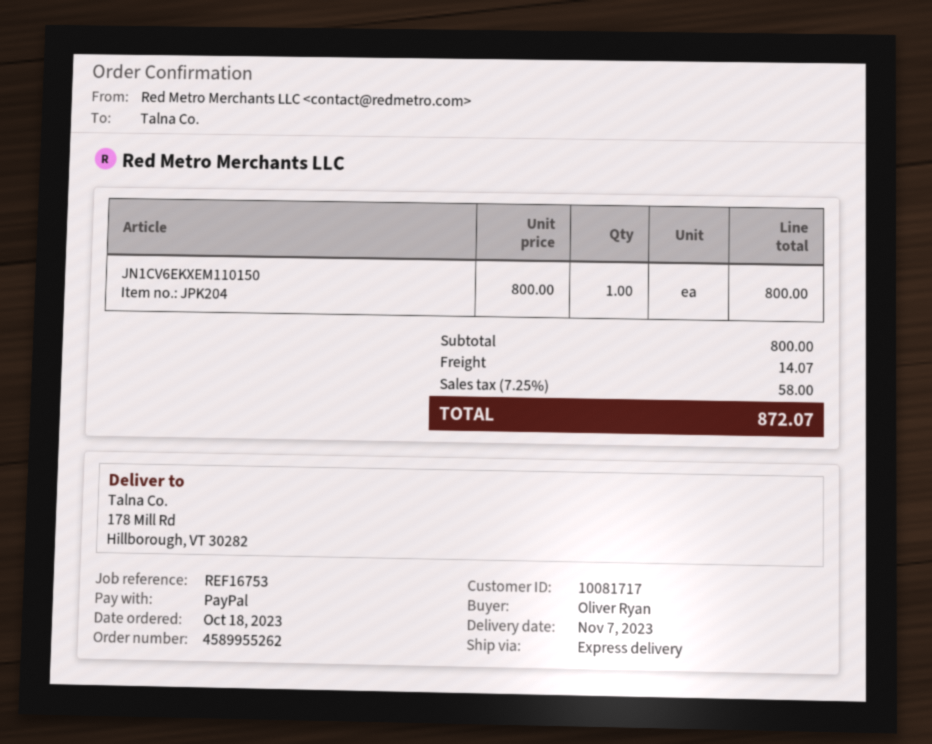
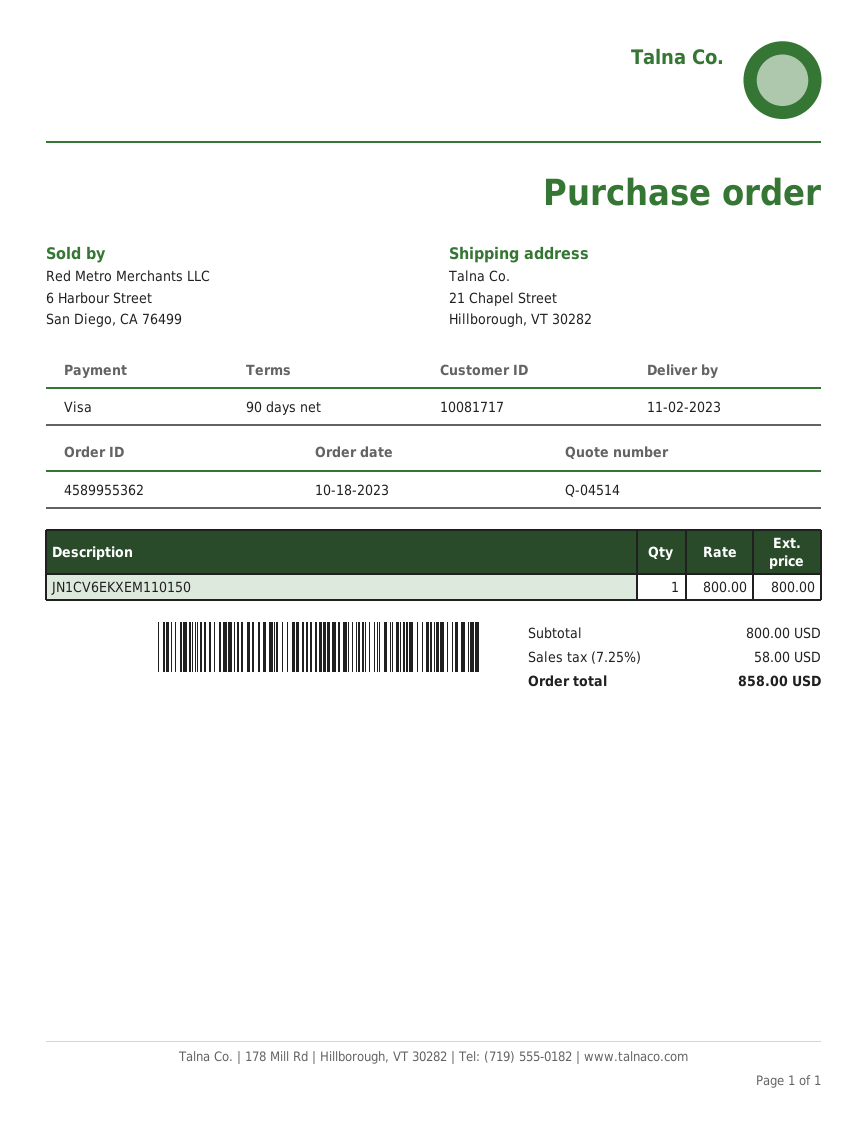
order number: 4589955262 -> 4589955362
delivery date: 2023-11-07 -> 2023-11-02
payment method: PayPal -> Visa
ship to: 178 Mill Rd, Hillborough, VT 30282 -> 21 Chapel Street, Hillborough, VT 30282
shipping: 14.07 -> none
total: 872.07 -> 858.00

